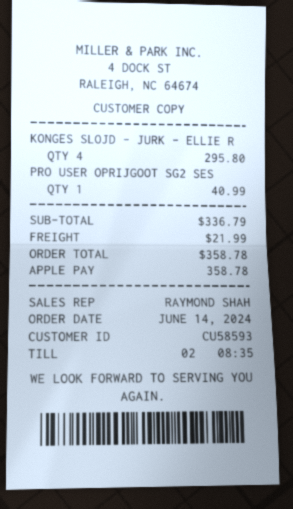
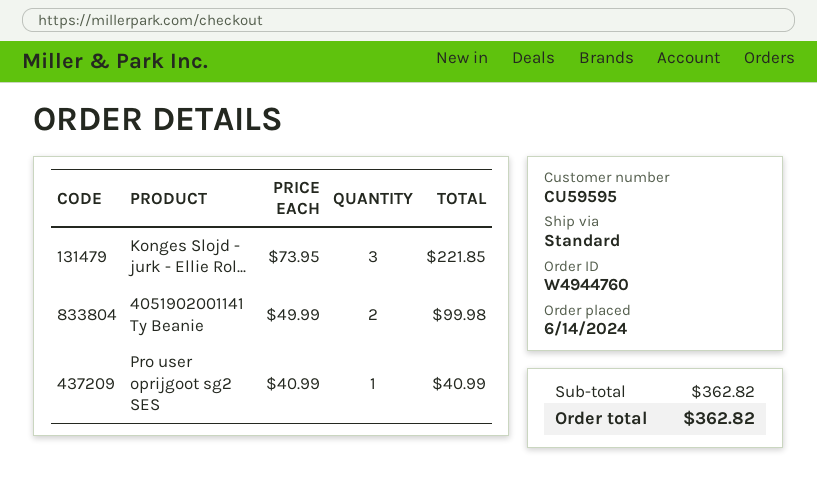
customer number: CU58593 -> CU59595
KONGES SLOJD - JURK - ELLIE R: 4 for 295.80 -> 3 for 221.85
4051902001141 Ty Beanie: none -> 2 for 99.98
subtotal: 336.79 -> 362.82
shipping: 21.99 -> none
total: 358.78 -> 362.82

